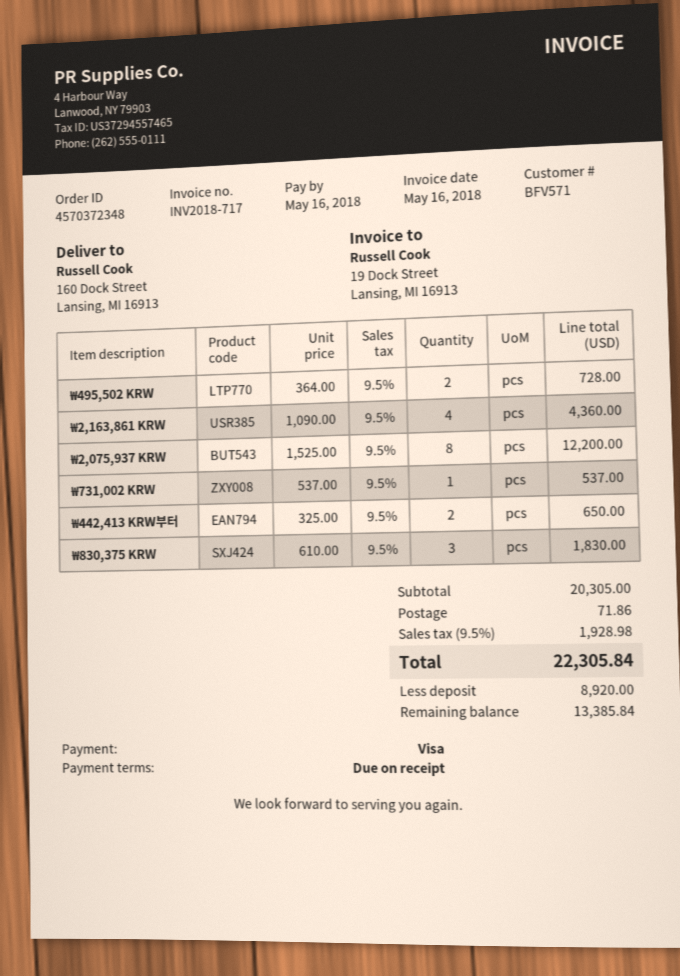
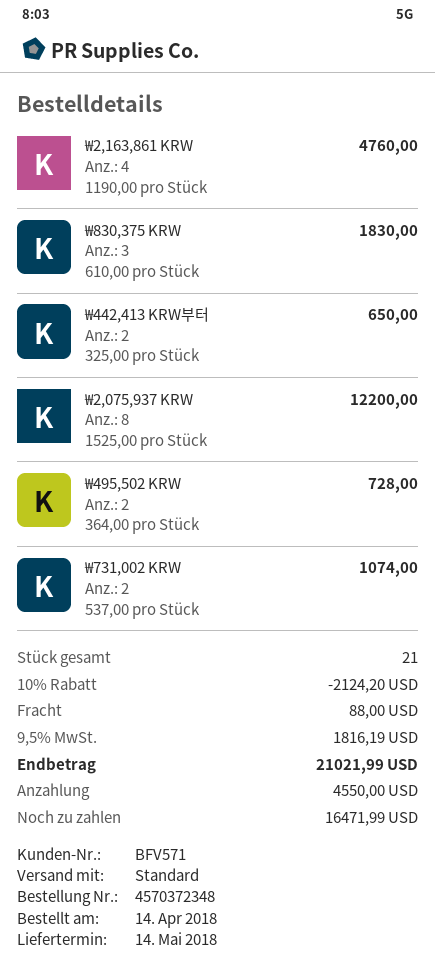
₩2,163,861 KRW: 4 x 1090.00 = 4360.00 -> 4 x 1190.00 = 4760.00
₩731,002 KRW: 1 x 537.00 = 537.00 -> 2 x 537.00 = 1074.00
discount: none -> 10% = 2124.20
shipping: 71.86 -> 88.00
tax: 9.5% = 1928.98 -> 9.5% = 1816.19
total: 22305.84 -> 21021.99
deposit: 8920.00 -> 4550.00
balance: 13385.84 -> 16471.99

